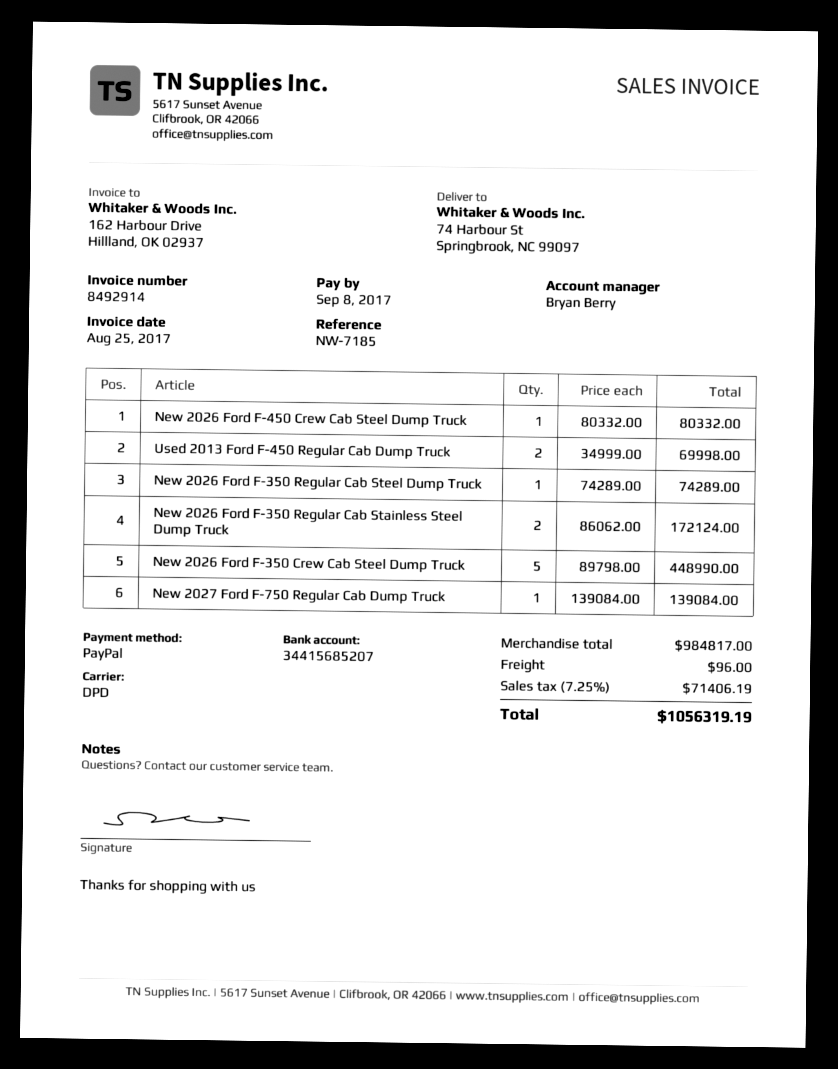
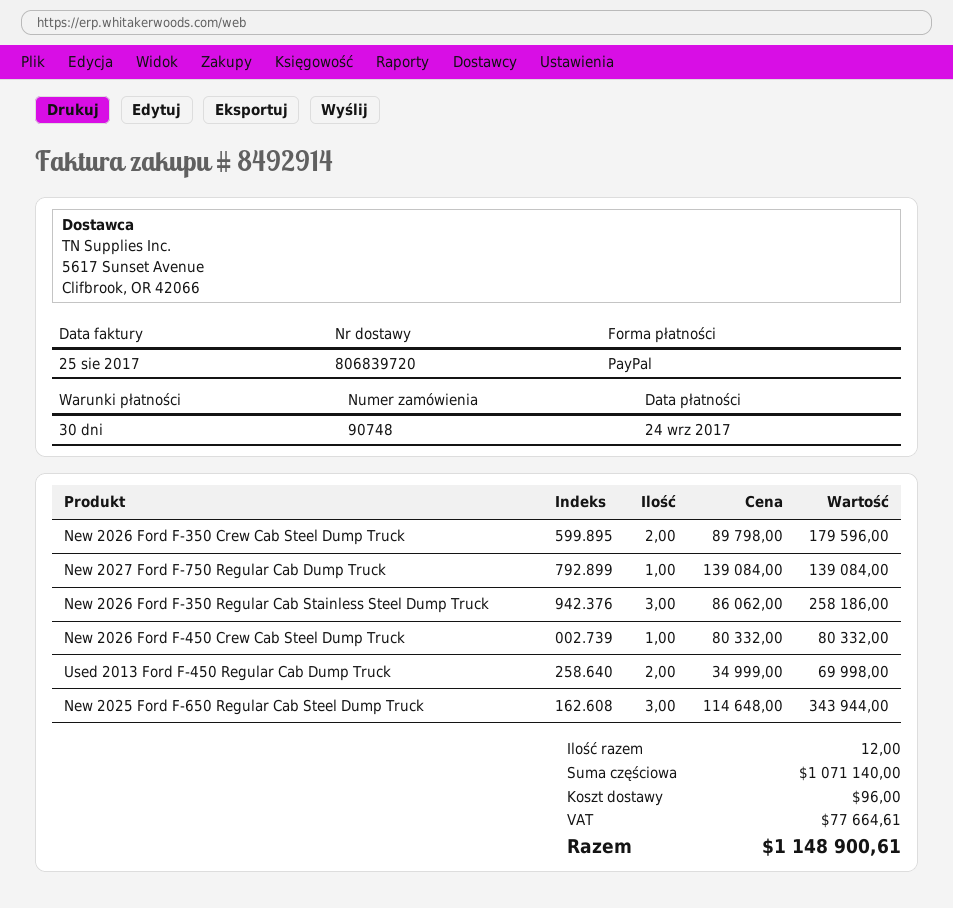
due date: 2017-09-08 -> 2017-09-24
New 2026 Ford F-350 Regular Cab Steel Dump Truck: 1 x 74289.00 = 74289.00 -> none
New 2026 Ford F-350 Regular Cab Stainless Steel Dump Truck: 2 x 86062.00 = 172124.00 -> 3 x 86062.00 = 258186.00
New 2026 Ford F-350 Crew Cab Steel Dump Truck: 5 x 89798.00 = 448990.00 -> 2 x 89798.00 = 179596.00
New 2025 Ford F-650 Regular Cab Steel Dump Truck: none -> 3 x 114648.00 = 343944.00
subtotal: 984817.00 -> 1071140.00
tax: 71406.19 -> 77664.61
total: 1056319.19 -> 1148900.61

